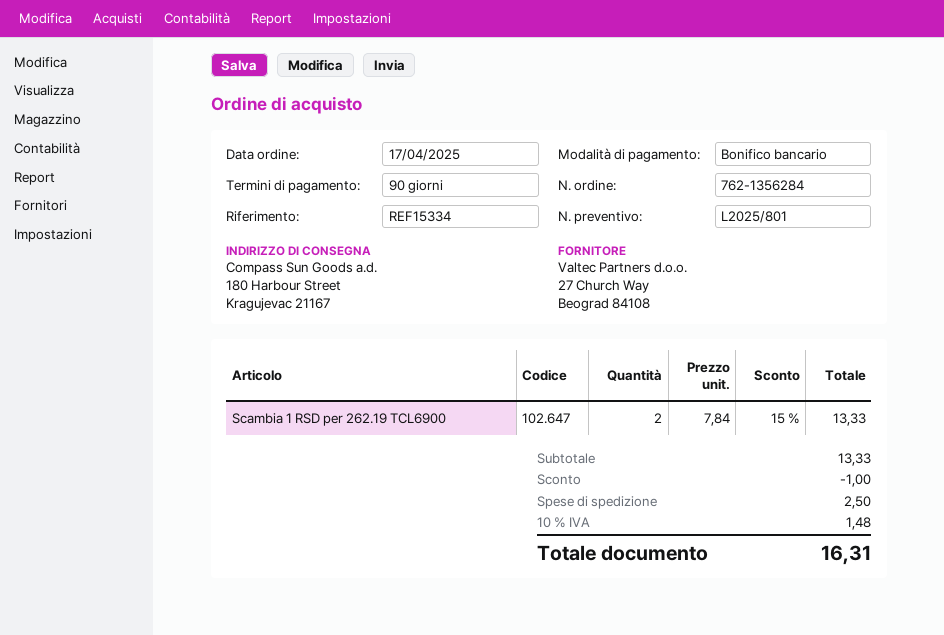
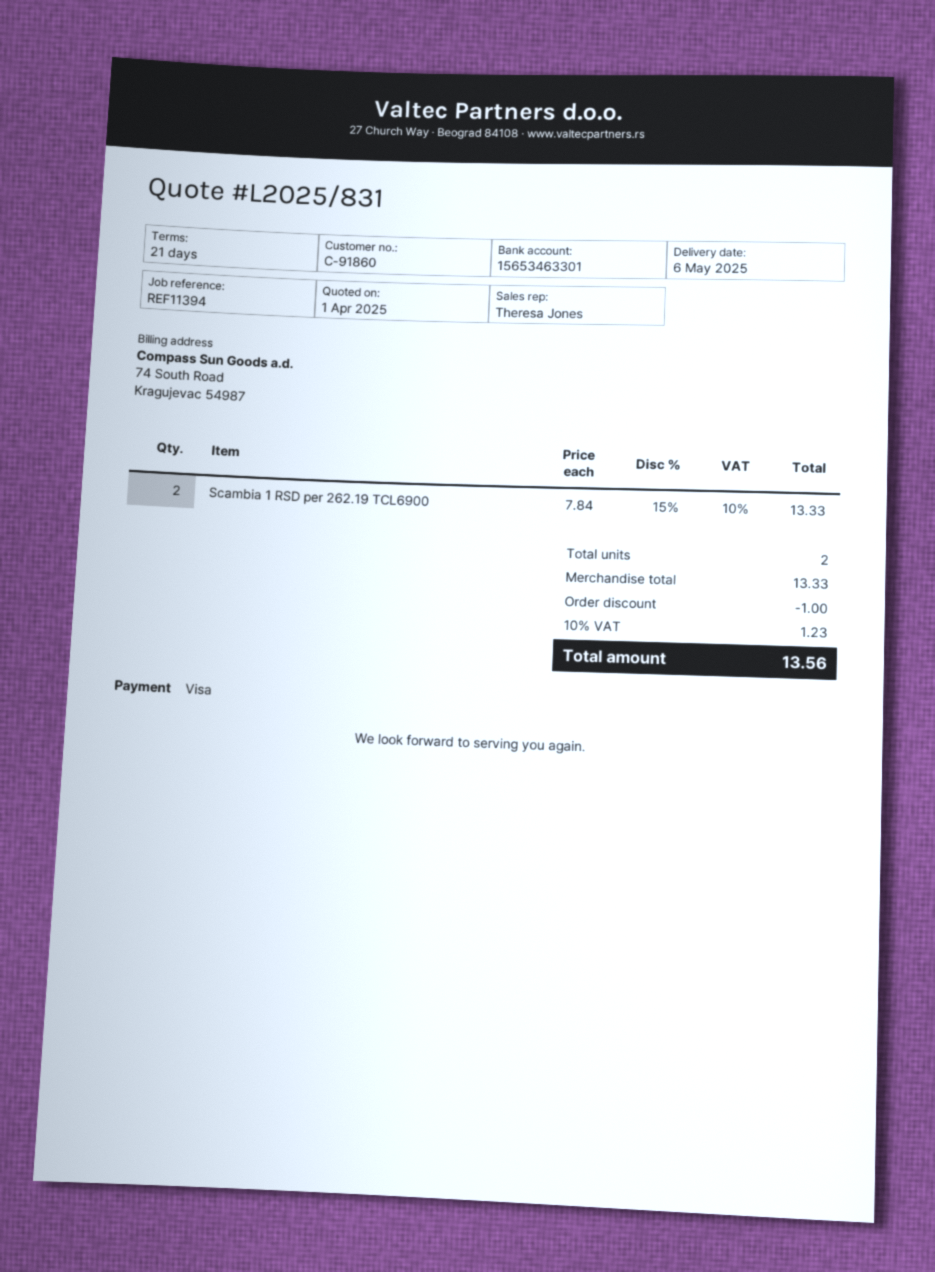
quote number: L2025/801 -> L2025/831
payment terms: 90 days -> 21 days
reference: REF15334 -> REF11394
payment method: bank transfer -> Visa
shipping: 2.50 -> none
tax: 10% = 1.48 -> 10% = 1.23
total: 16.31 -> 13.56

